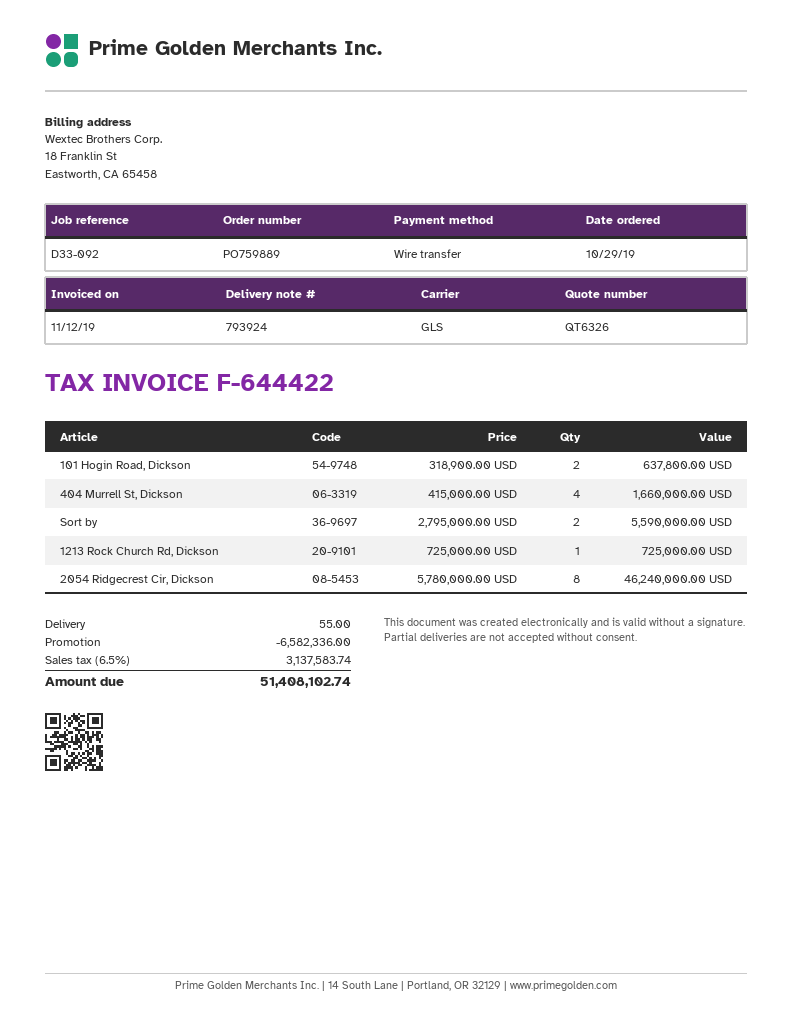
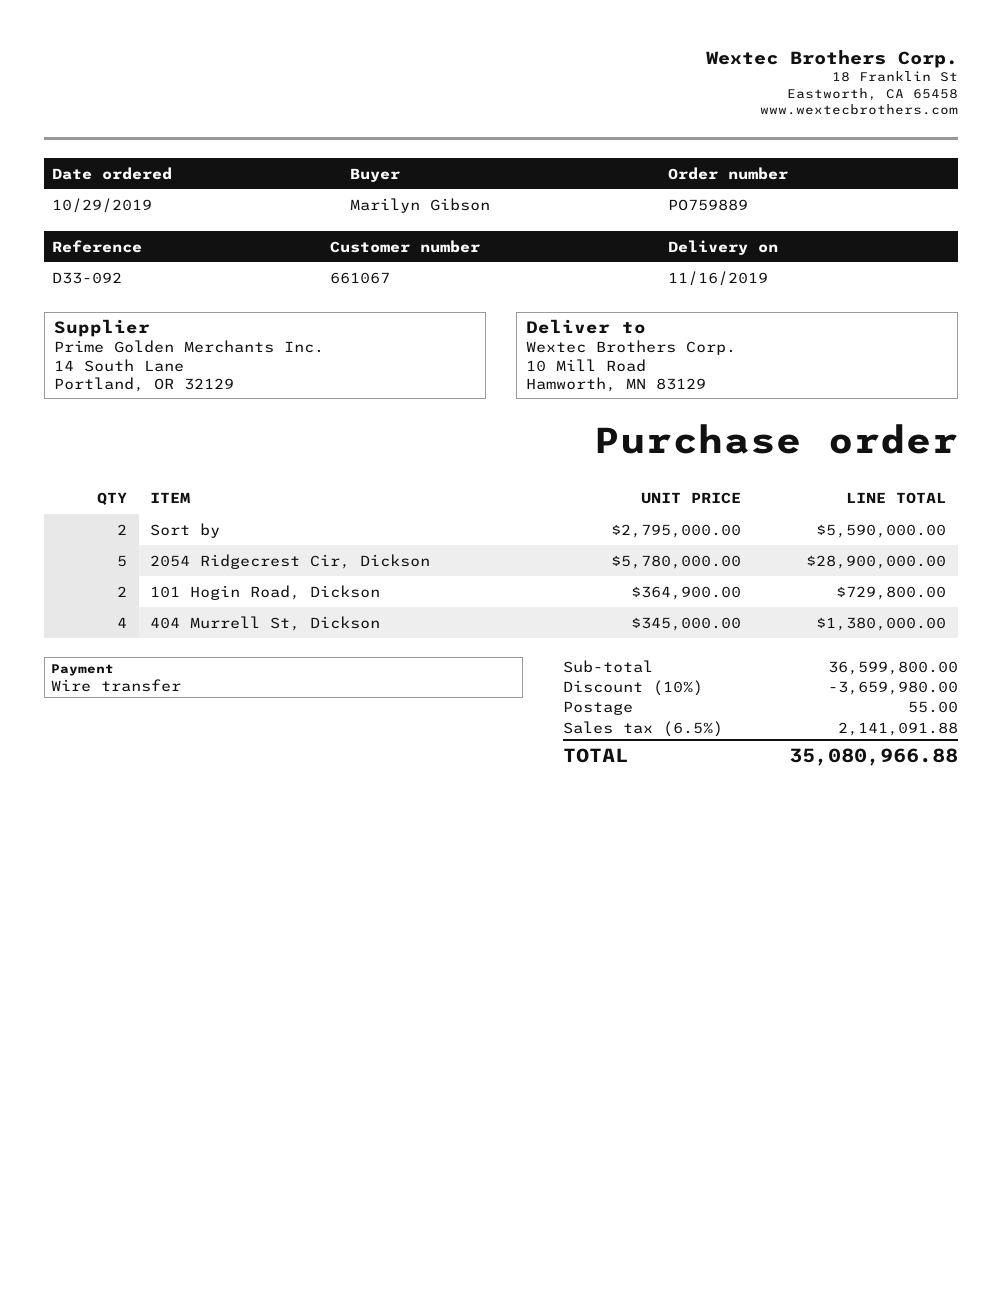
101 Hogin Road, Dickson: 2 x 318900.00 = 637800.00 -> 2 x 364900.00 = 729800.00
404 Murrell St, Dickson: 4 x 415000.00 = 1660000.00 -> 4 x 345000.00 = 1380000.00
1213 Rock Church Rd, Dickson: 1 x 725000.00 = 725000.00 -> none
2054 Ridgecrest Cir, Dickson: 8 x 5780000.00 = 46240000.00 -> 5 x 5780000.00 = 28900000.00
discount: 6582336.00 -> 3659980.00
tax: 6.5% = 3137583.74 -> 6.5% = 2141091.88
total: 51408102.74 -> 35080966.88

